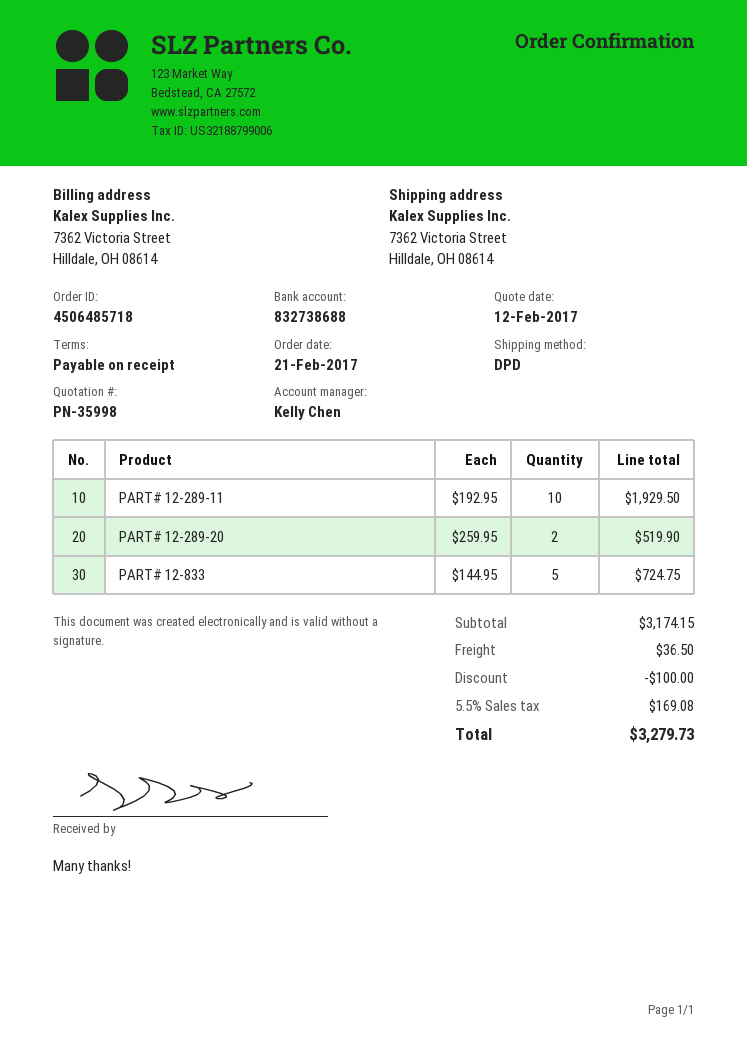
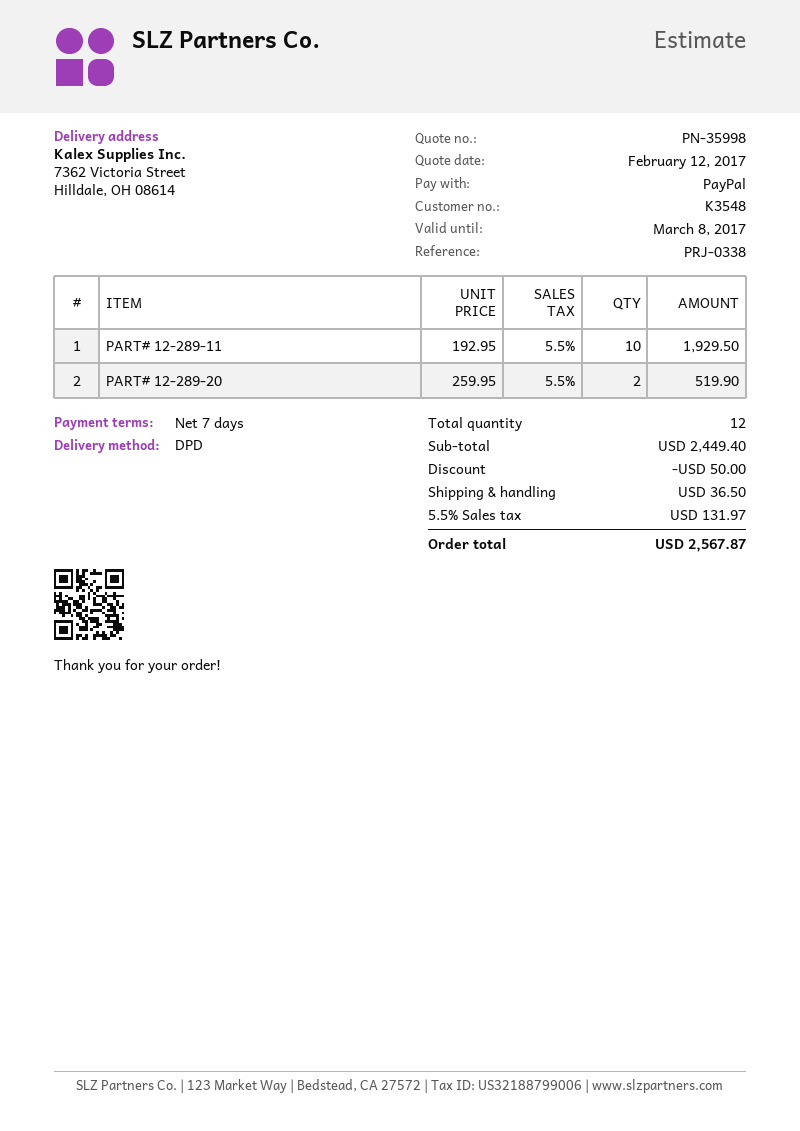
payment terms: on receipt -> 7 days
PART# 12-833: 5 x 144.95 = 724.75 -> none
subtotal: 3174.15 -> 2449.40
discount: 100.00 -> 50.00
tax: 5.5% = 169.08 -> 5.5% = 131.97
total: 3279.73 -> 2567.87

